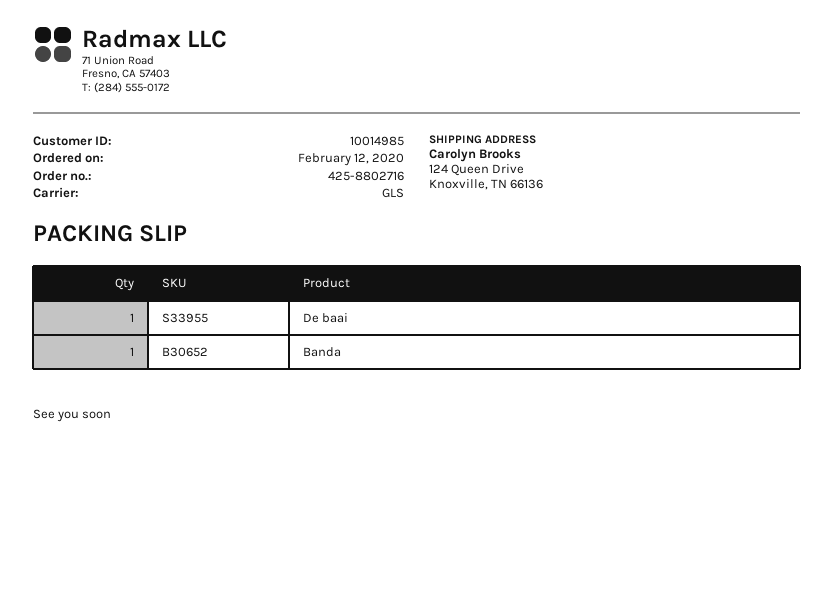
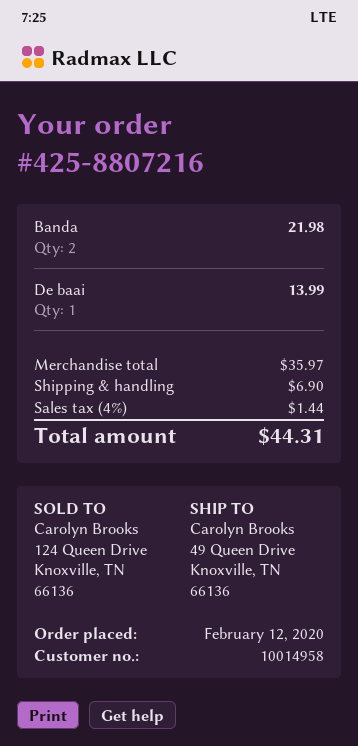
order number: 425-8802716 -> 425-8807216
customer number: 10014985 -> 10014958
ship to: 124 Queen Drive, Knoxville, TN 66136 -> 49 Queen Drive, Knoxville, TN 66136
Banda: 1 -> 2

